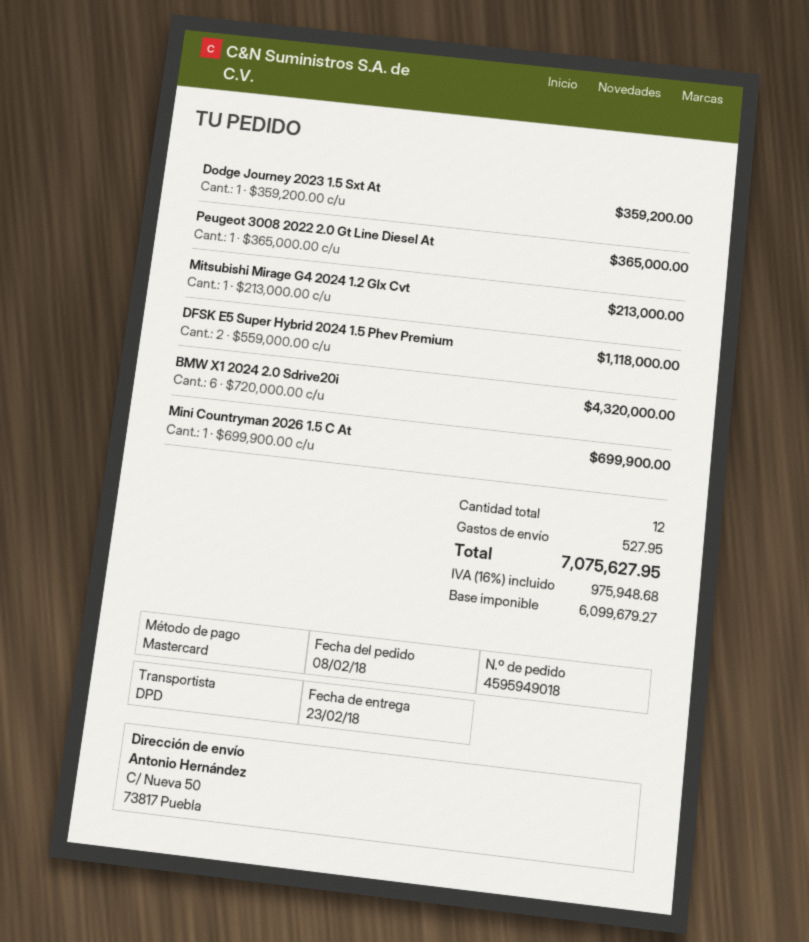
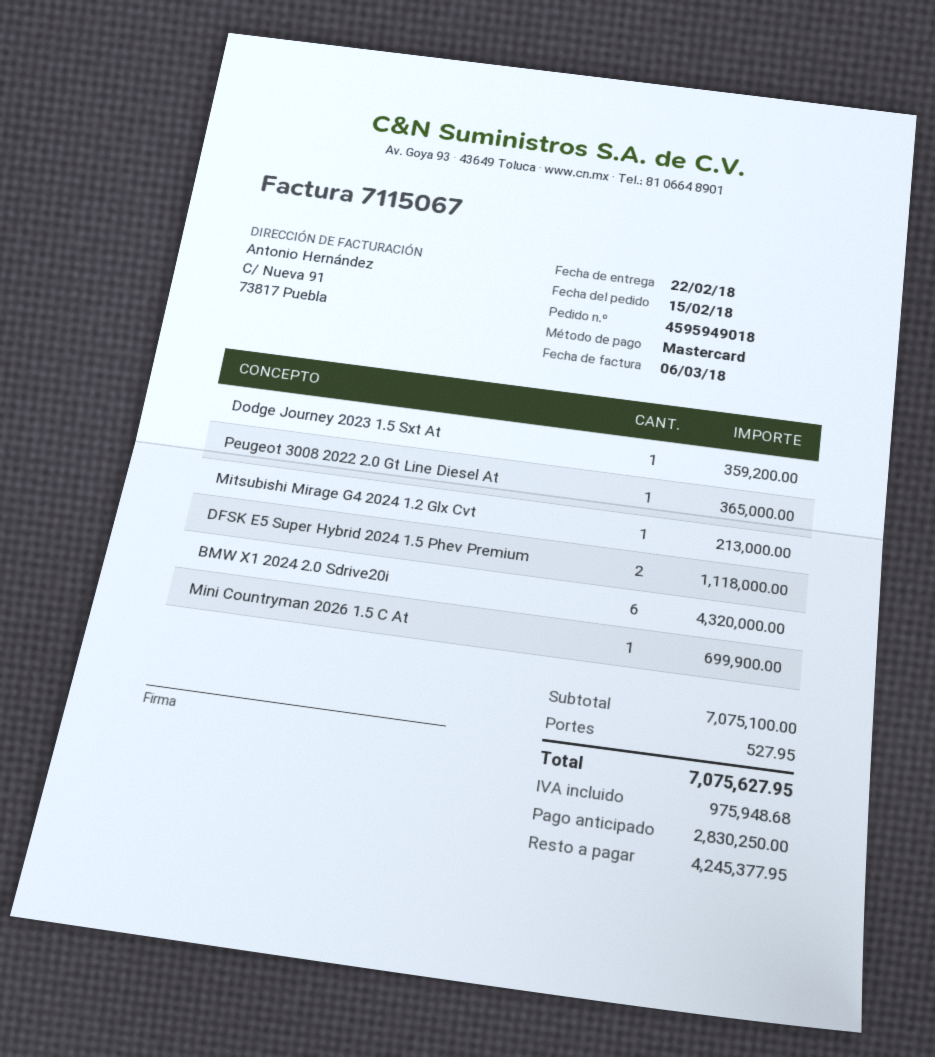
order date: 2018-02-08 -> 2018-02-15
delivery date: 2018-02-23 -> 2018-02-22

